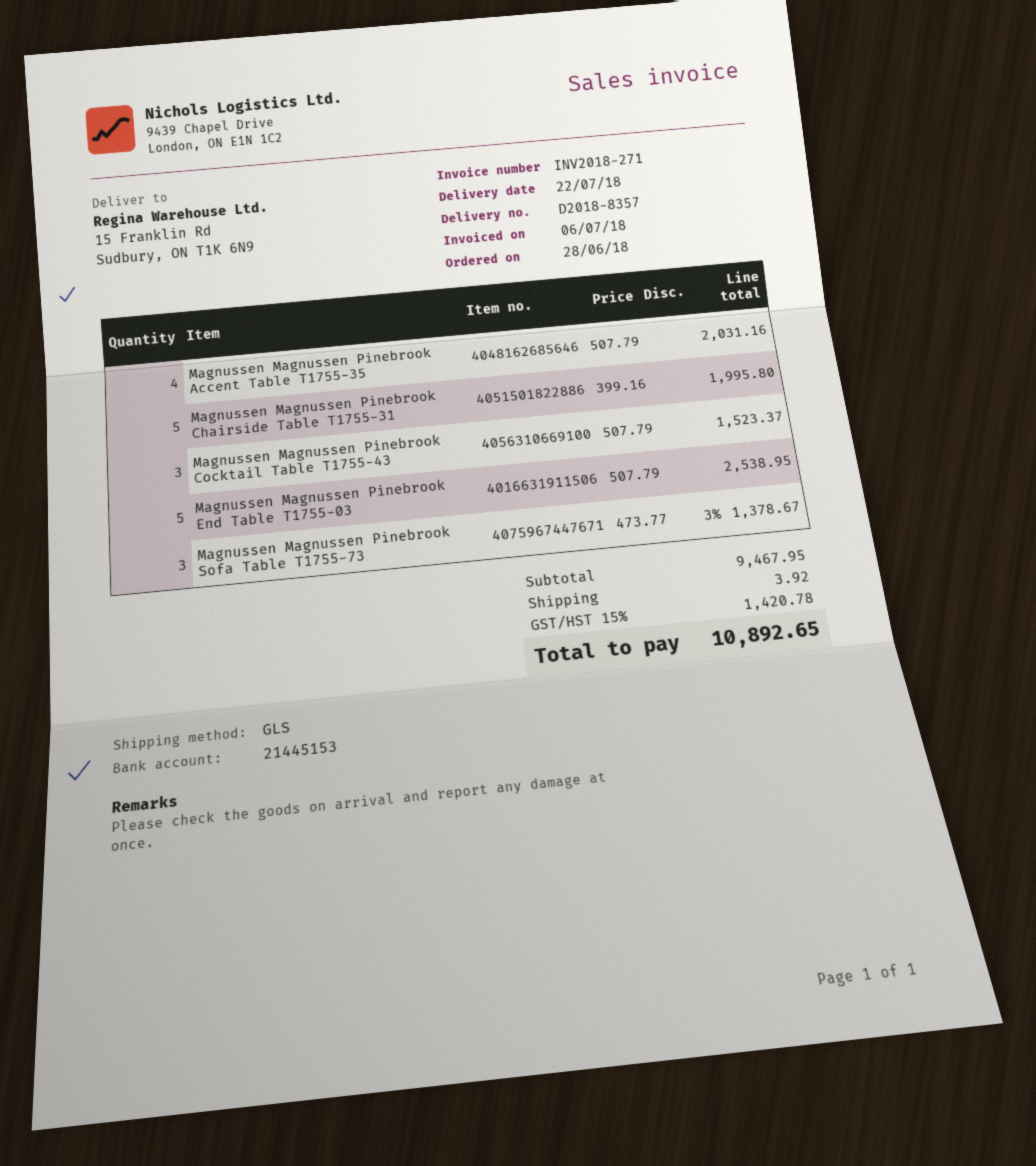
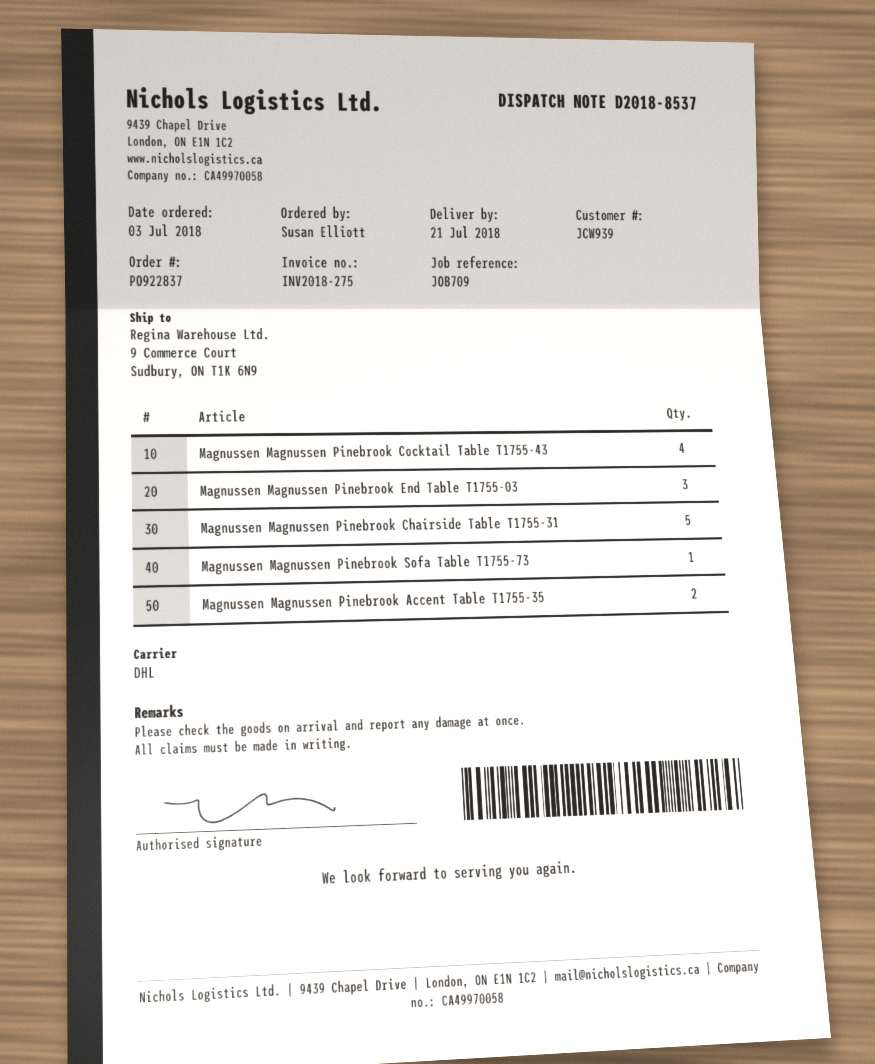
order date: 2018-06-28 -> 2018-07-03
delivery note number: D2018-8357 -> D2018-8537
delivery date: 2018-07-22 -> 2018-07-21
invoice number: INV2018-271 -> INV2018-275
shipping method: GLS -> DHL
ship to: 15 Franklin Rd, Sudbury, ON T1K 6N9 -> 9 Commerce Court, Sudbury, ON T1K 6N9
Magnussen Magnussen Pinebrook Accent Table T1755-35: 4 -> 2
Magnussen Magnussen Pinebrook Cocktail Table T1755-43: 3 -> 4
Magnussen Magnussen Pinebrook End Table T1755-03: 5 -> 3
Magnussen Magnussen Pinebrook Sofa Table T1755-73: 3 -> 1

